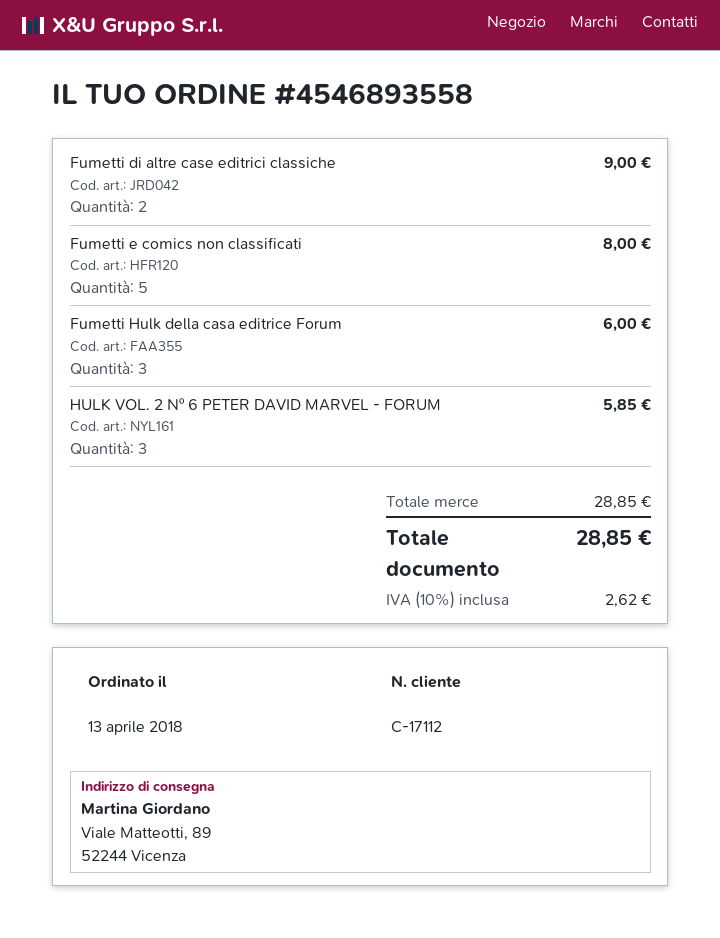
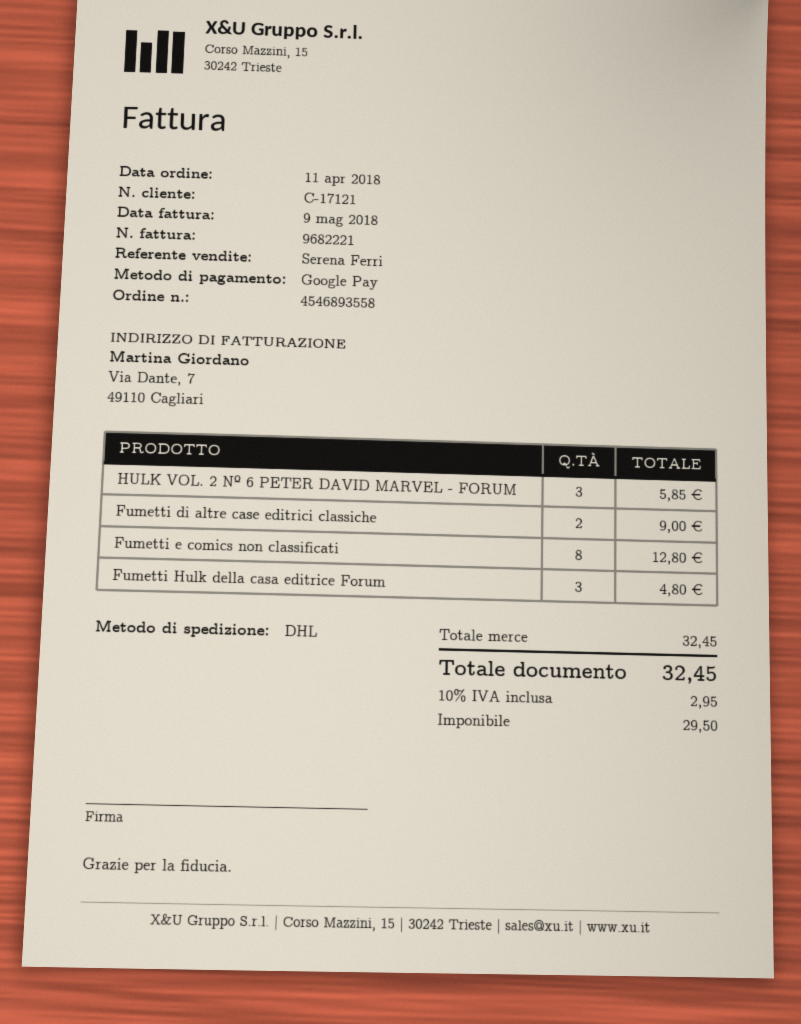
order date: 2018-04-13 -> 2018-04-11
customer number: C-17112 -> C-17121
Fumetti e comics non classificati: 5 for 8.00 -> 8 for 12.80
Fumetti Hulk della casa editrice Forum: 3 for 6.00 -> 3 for 4.80
subtotal: 28.85 -> 32.45
tax: 10% = 2.62 -> 10% = 2.95
total: 28.85 -> 32.45

